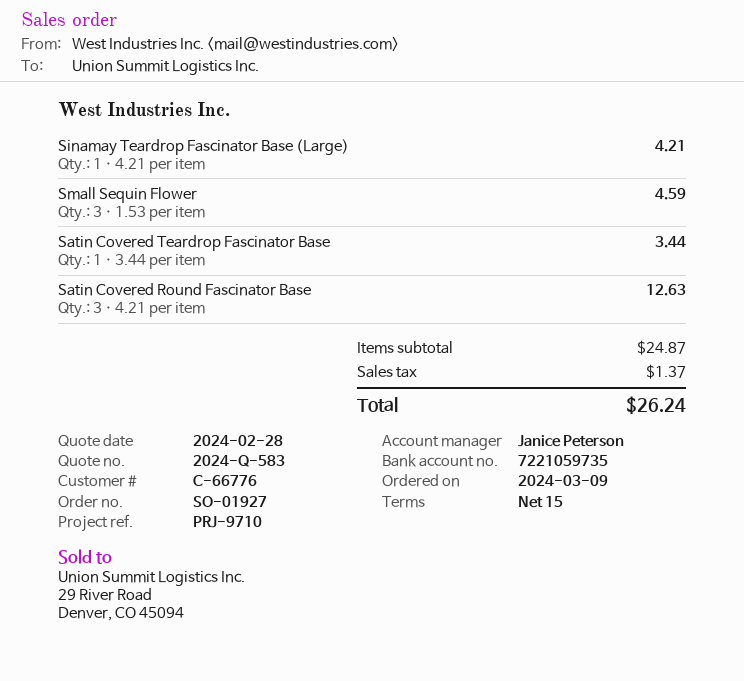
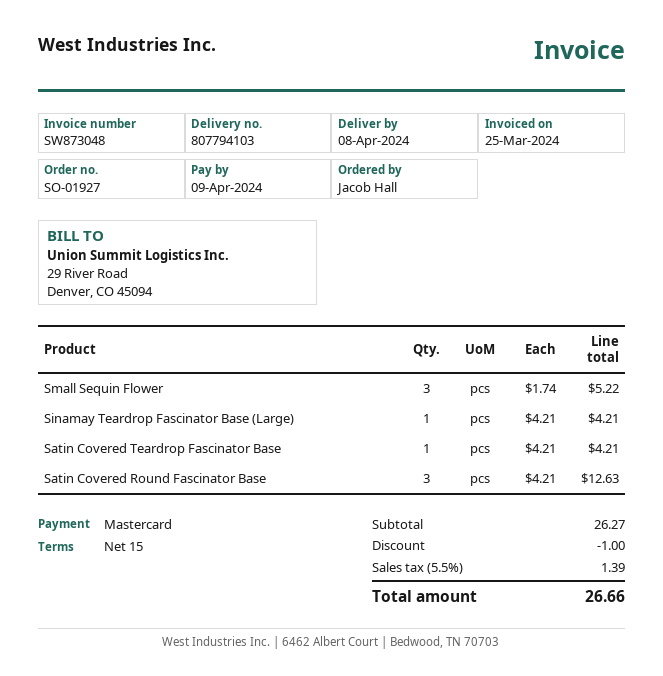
Small Sequin Flower: 3 x 1.53 = 4.59 -> 3 x 1.74 = 5.22
Satin Covered Teardrop Fascinator Base: 1 x 3.44 = 3.44 -> 1 x 4.21 = 4.21
subtotal: 24.87 -> 26.27
discount: none -> 1.00
tax: 1.37 -> 1.39
total: 26.24 -> 26.66

